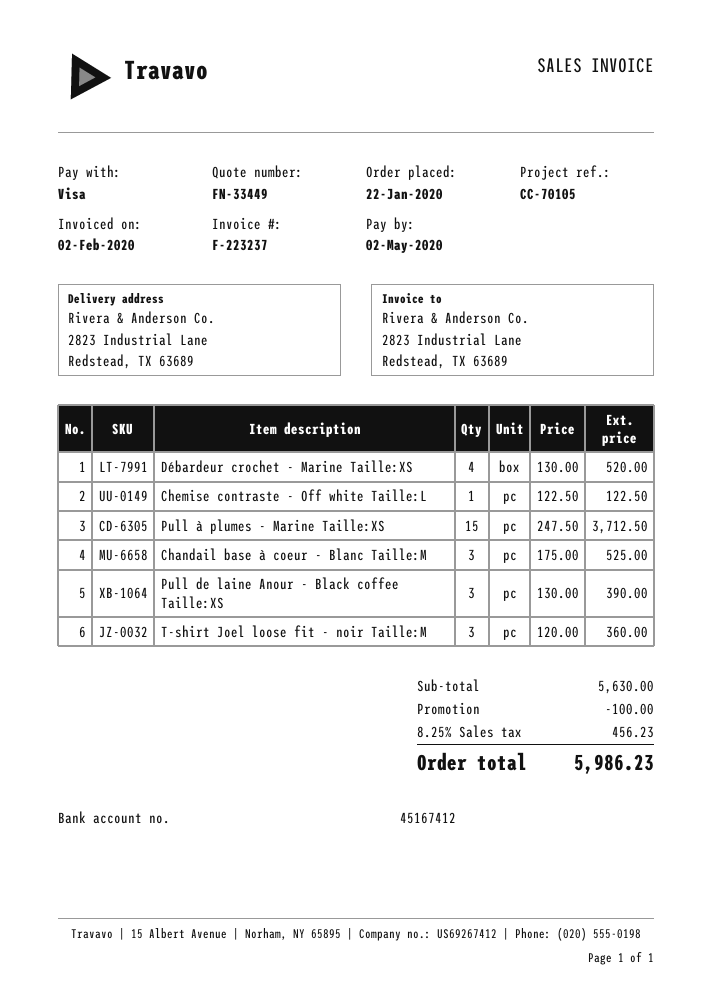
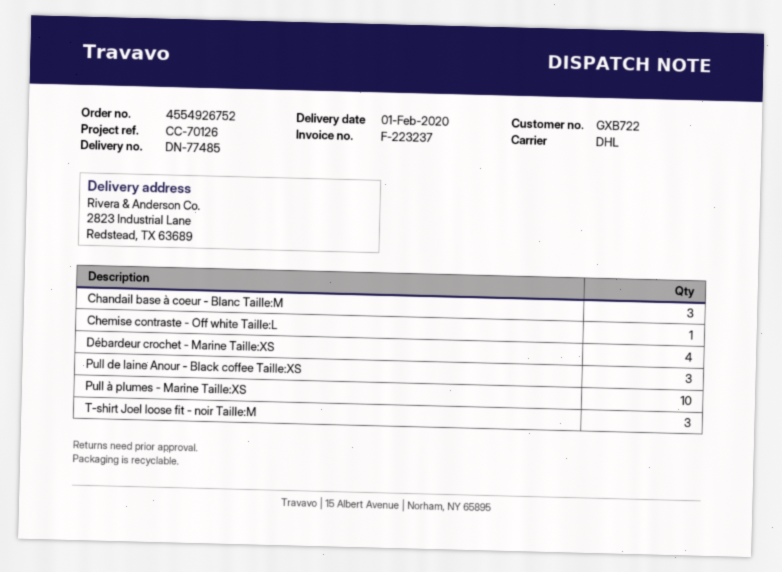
reference: CC-70105 -> CC-70126
Pull à plumes - Marine Taille:XS: 15 -> 10

